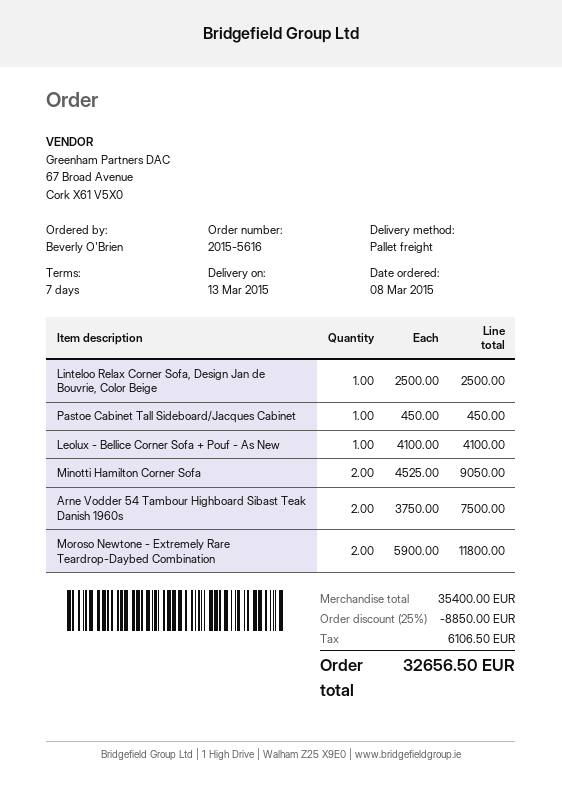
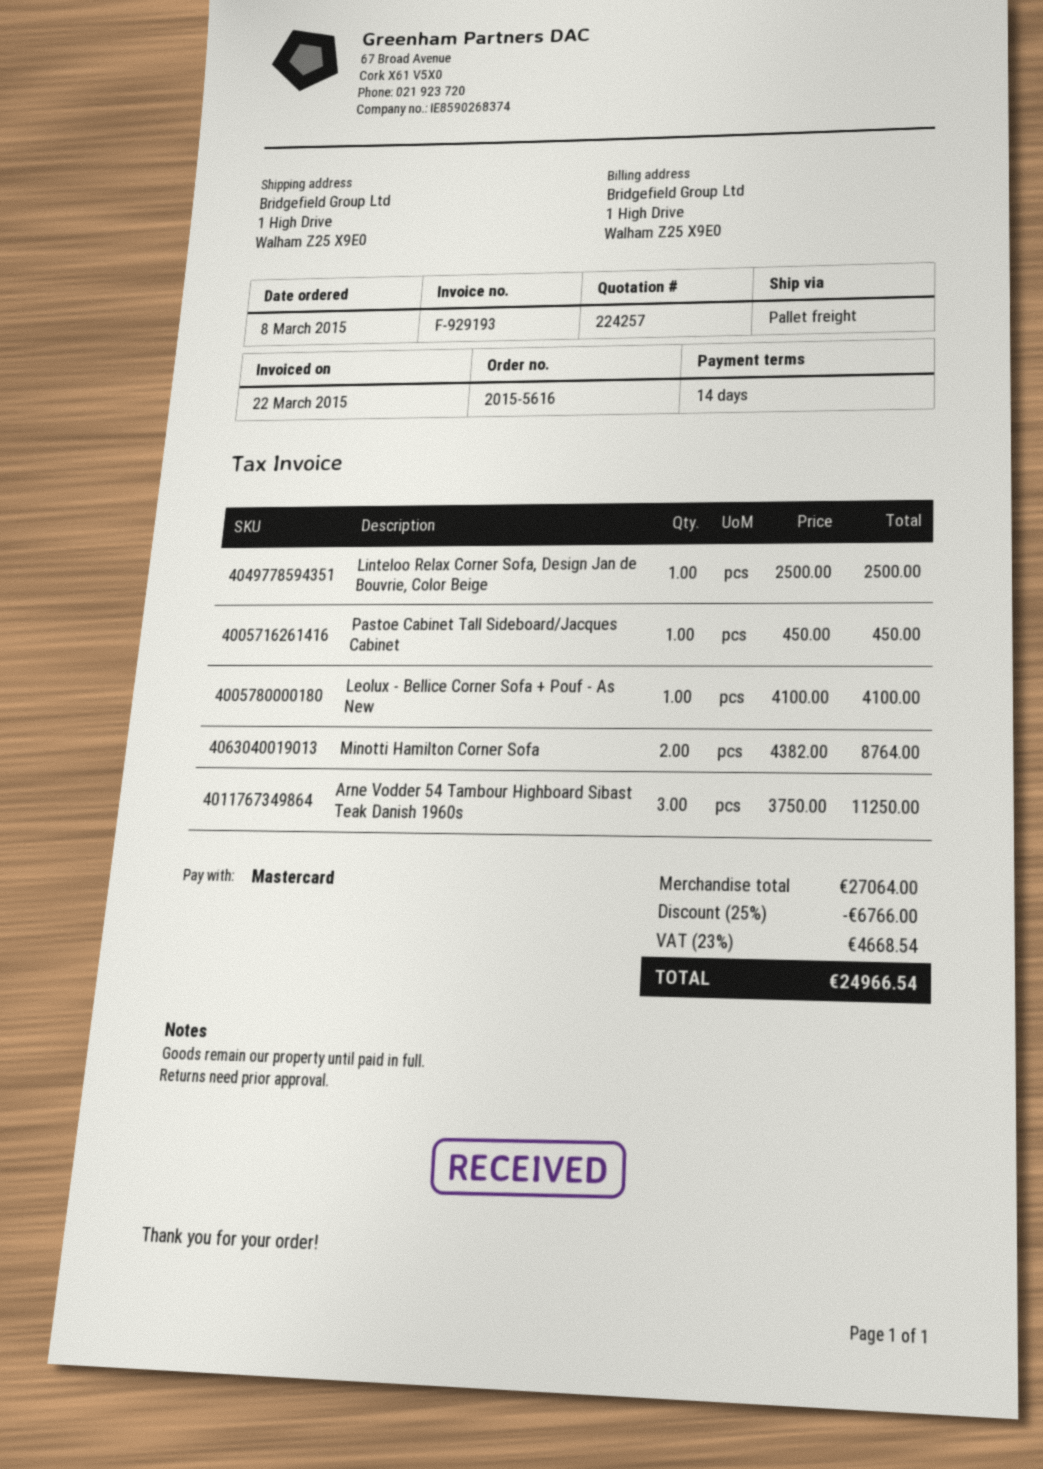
payment terms: 7 days -> 14 days
Minotti Hamilton Corner Sofa: 2 x 4525.00 = 9050.00 -> 2 x 4382.00 = 8764.00
Arne Vodder 54 Tambour Highboard Sibast Teak Danish 1960s: 2 x 3750.00 = 7500.00 -> 3 x 3750.00 = 11250.00
Moroso Newtone - Extremely Rare Teardrop-Daybed Combination: 2 x 5900.00 = 11800.00 -> none
subtotal: 35400.00 -> 27064.00
discount: 25% = 8850.00 -> 25% = 6766.00
tax: 6106.50 -> 4668.54
total: 32656.50 -> 24966.54

